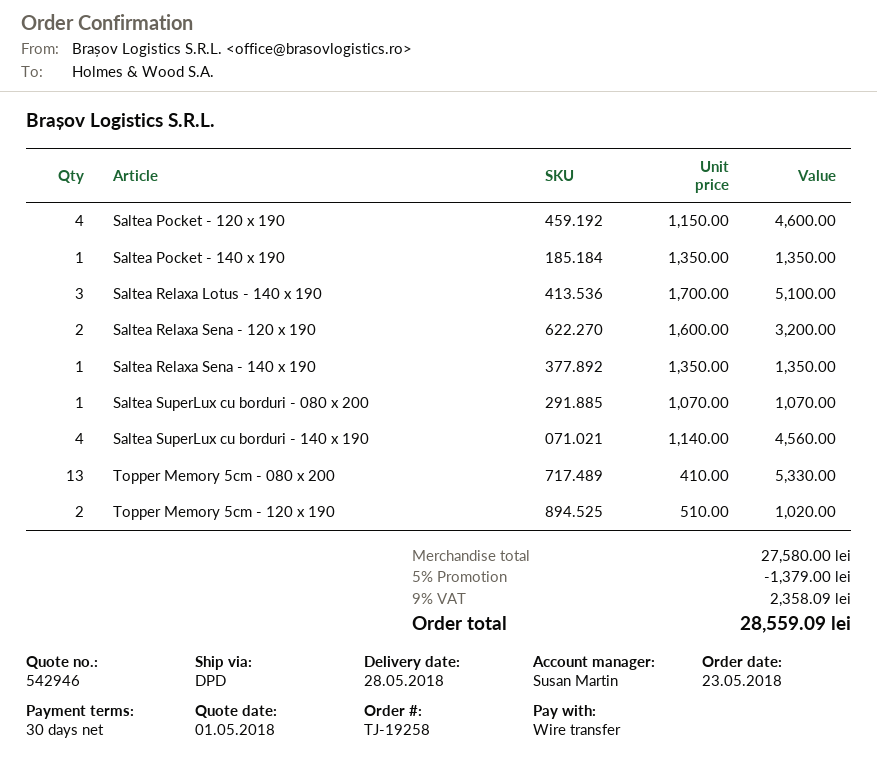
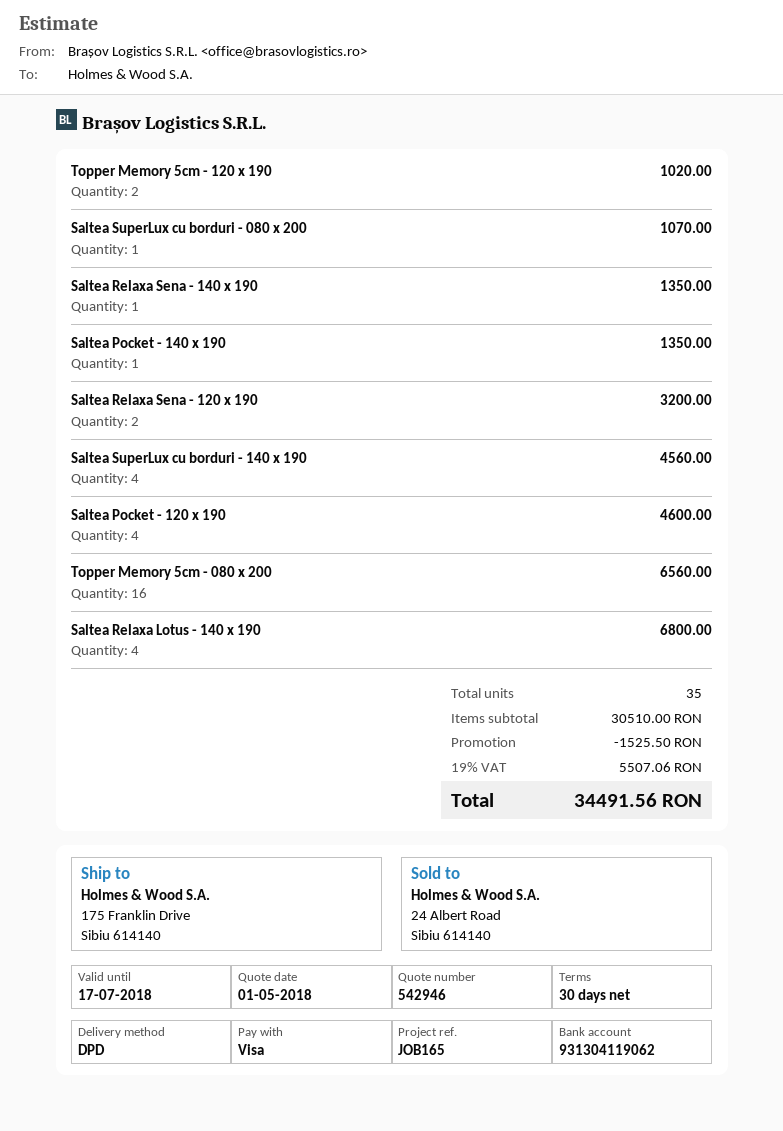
payment method: bank transfer -> Visa
Saltea Relaxa Lotus - 140 x 190: 3 for 5100.00 -> 4 for 6800.00
Topper Memory 5cm - 080 x 200: 13 for 5330.00 -> 16 for 6560.00
subtotal: 27580.00 -> 30510.00
discount: 1379.00 -> 1525.50
tax: 9% = 2358.09 -> 19% = 5507.06
total: 28559.09 -> 34491.56

